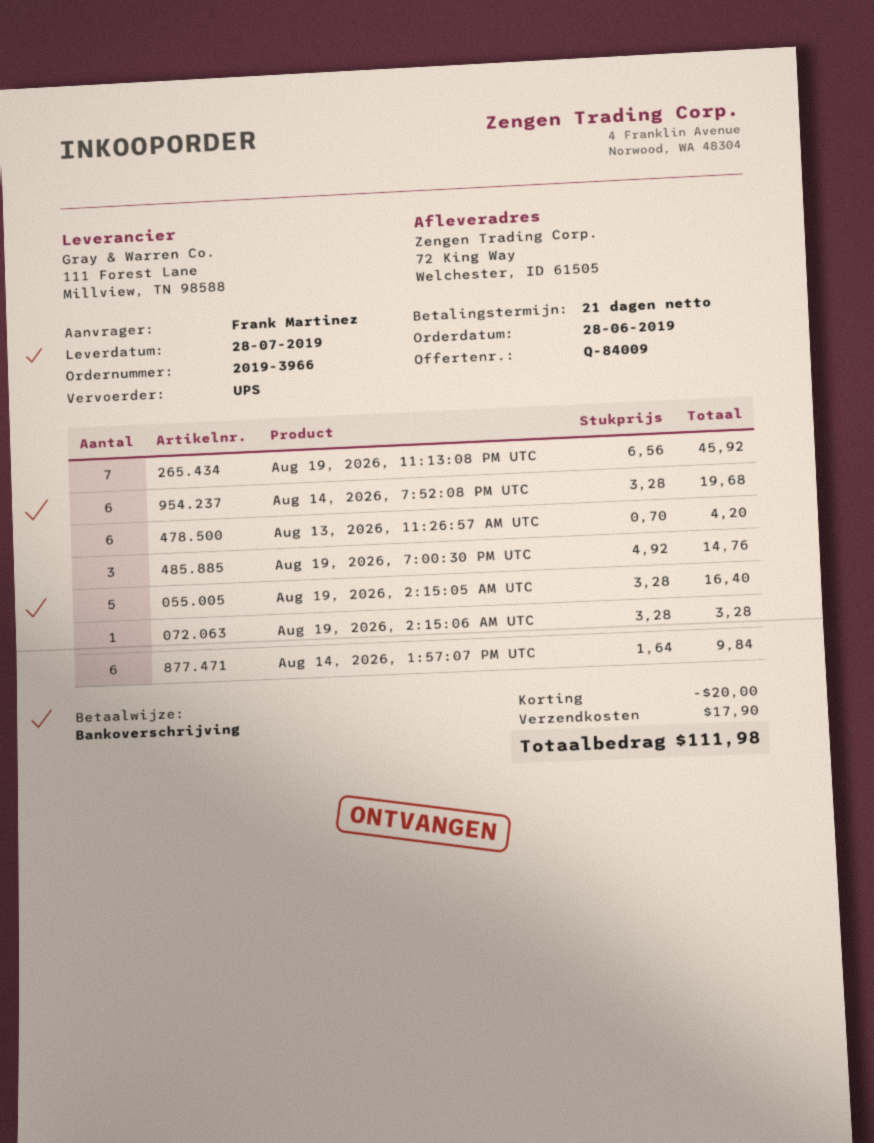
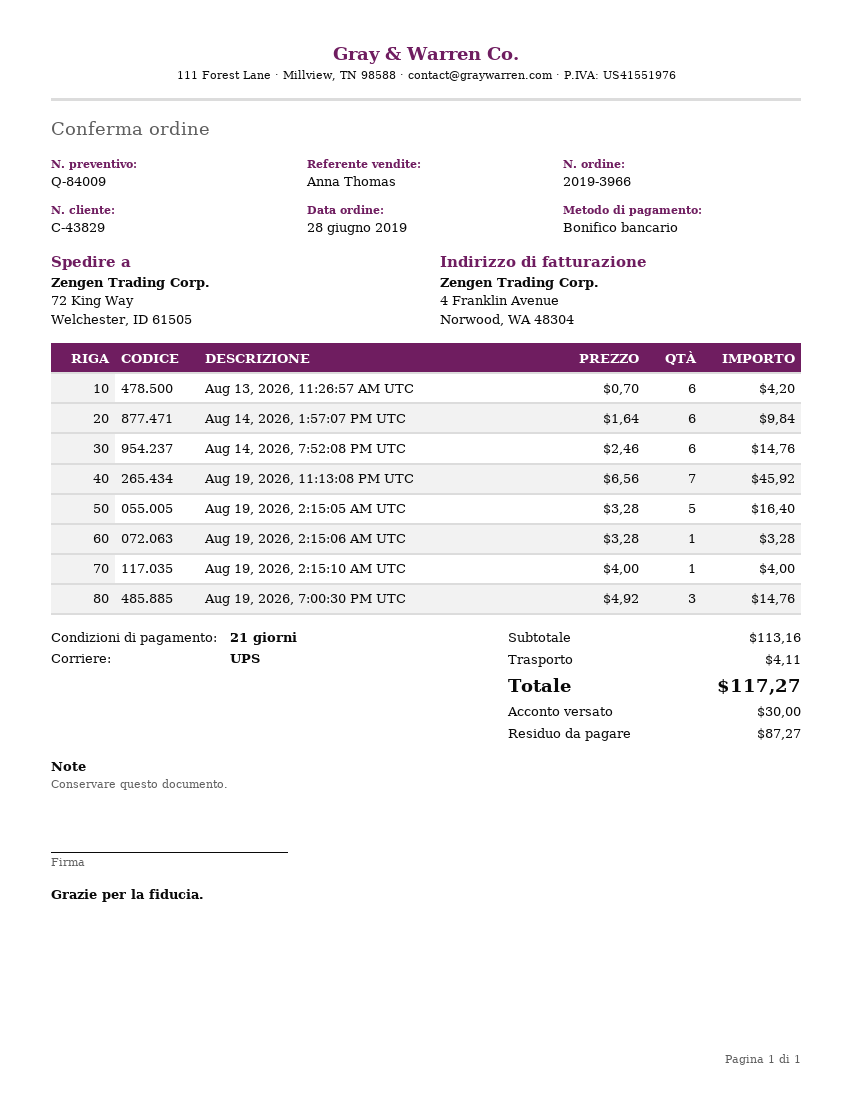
Aug 14, 2026, 7:52:08 PM UTC: 6 x 3.28 = 19.68 -> 6 x 2.46 = 14.76
Aug 19, 2026, 2:15:10 AM UTC: none -> 1 x 4.00 = 4.00
discount: 20.00 -> none
shipping: 17.90 -> 4.11
total: 111.98 -> 117.27

